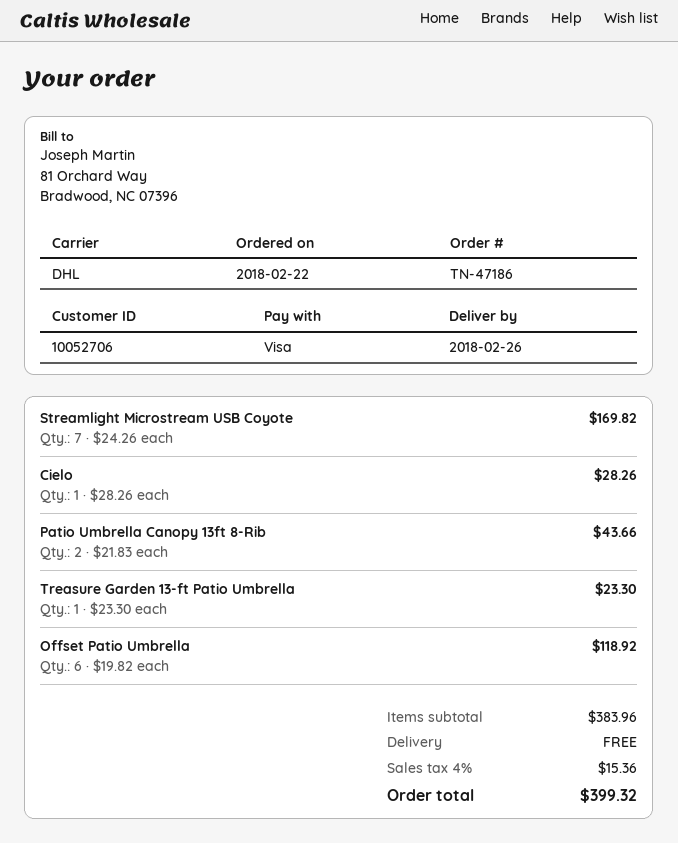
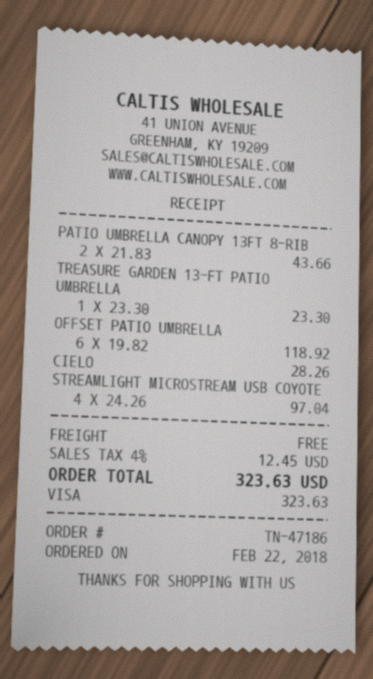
Streamlight Microstream USB Coyote: 7 x 24.26 = 169.82 -> 4 x 24.26 = 97.04
tax: 4% = 15.36 -> 4% = 12.45
total: 399.32 -> 323.63

